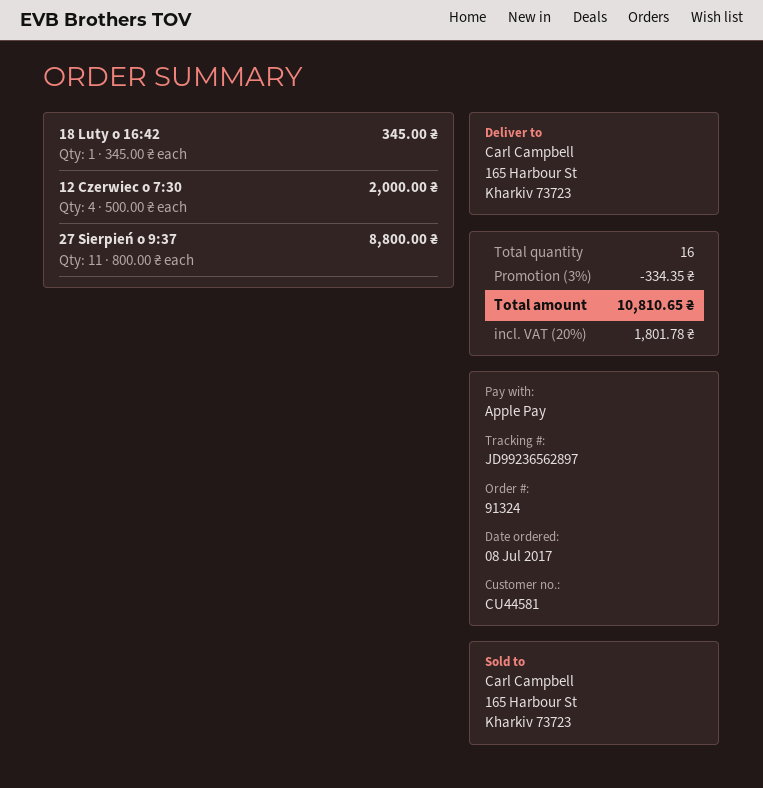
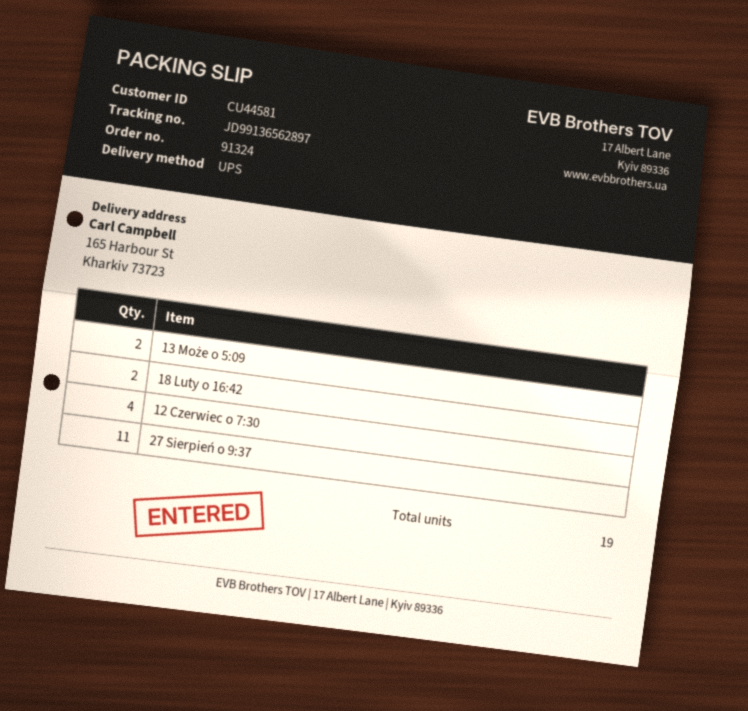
tracking number: JD99236562897 -> JD99136562897
18 Luty o 16:42: 1 -> 2
13 Może o 5:09: none -> 2
total quantity: 16 -> 19

